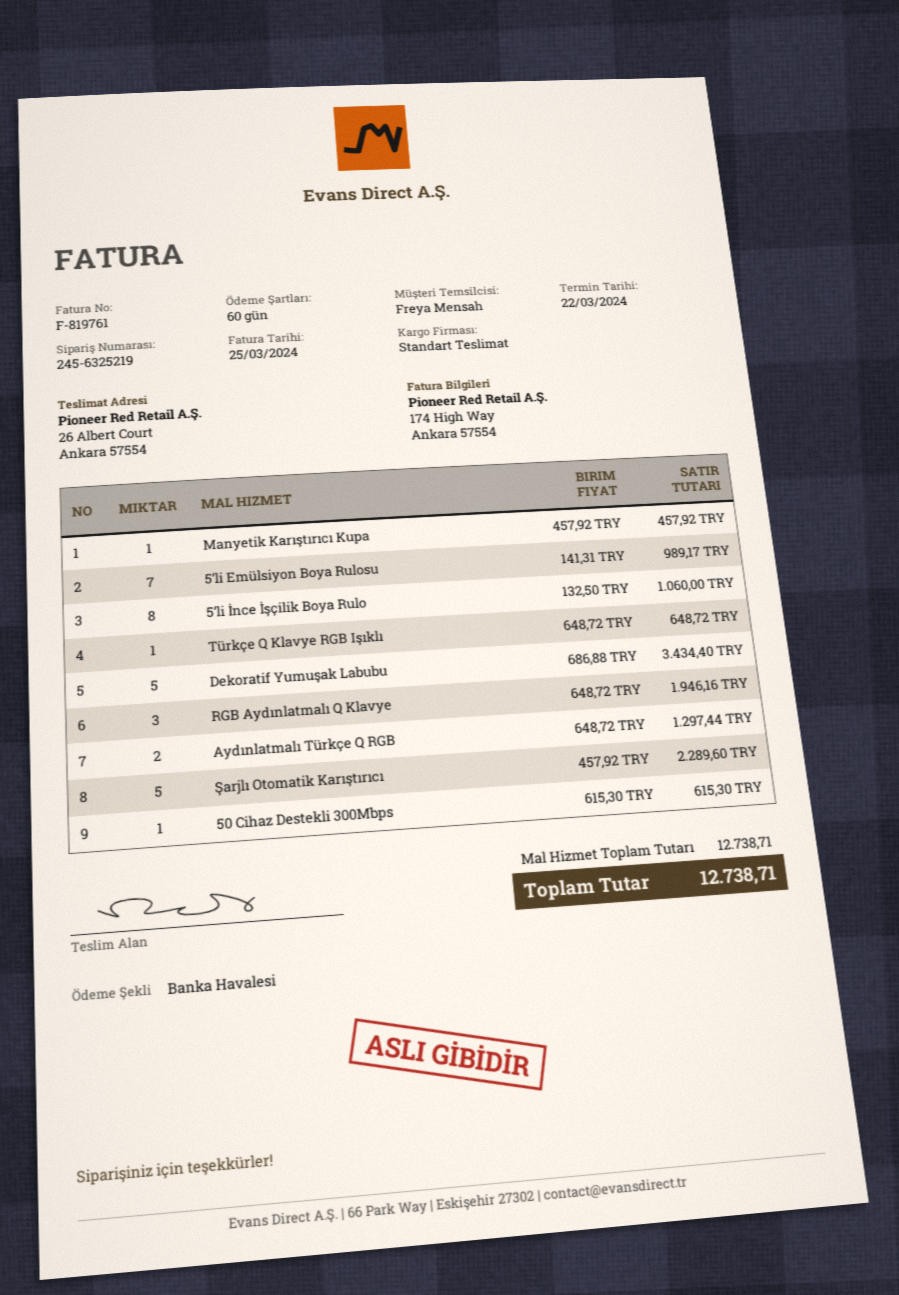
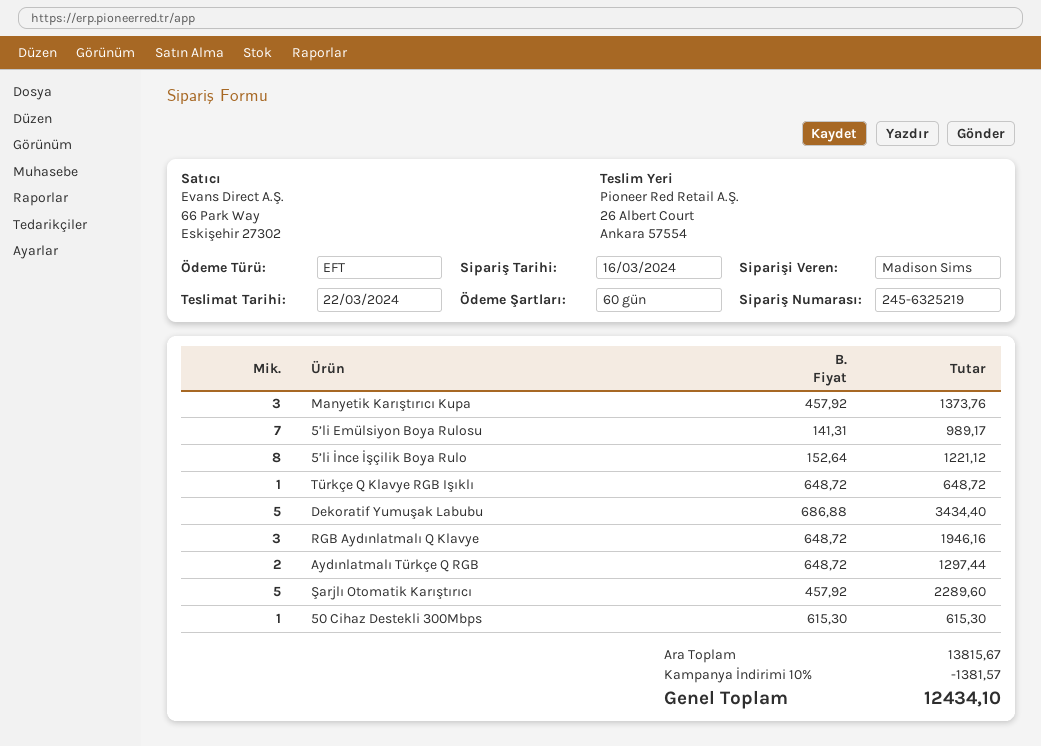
Manyetik Karıştırıcı Kupa: 1 x 457.92 = 457.92 -> 3 x 457.92 = 1373.76
5’li İnce İşçilik Boya Rulo: 8 x 132.50 = 1060.00 -> 8 x 152.64 = 1221.12
subtotal: 12738.71 -> 13815.67
discount: none -> 10% = 1381.57
total: 12738.71 -> 12434.10

